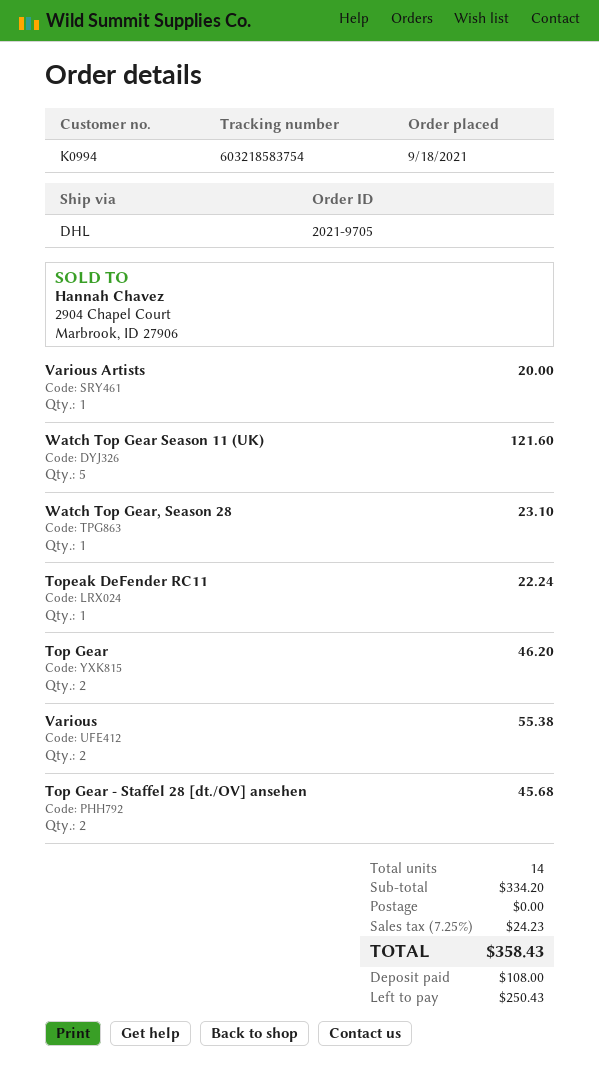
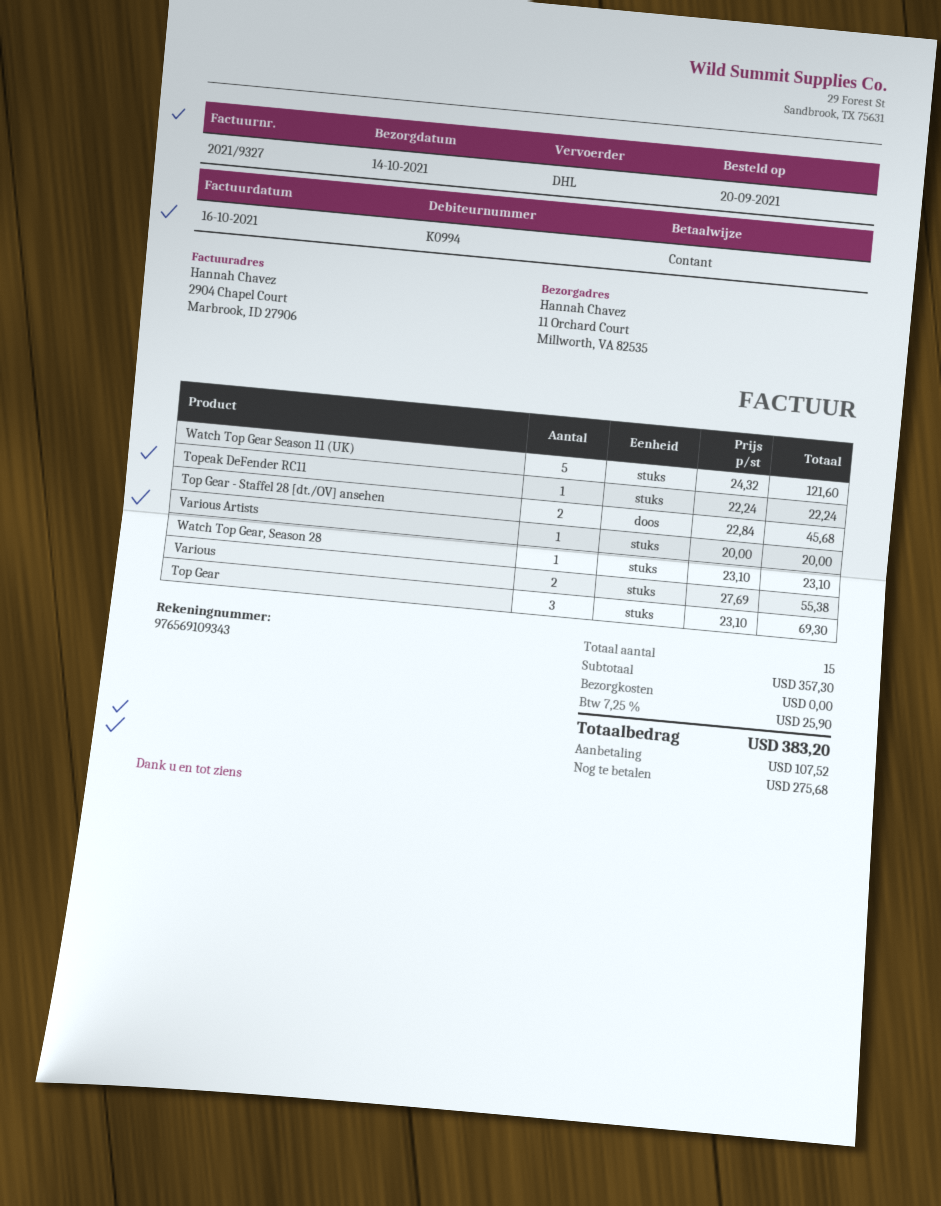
order date: 2021-09-18 -> 2021-09-20
Top Gear: 2 for 46.20 -> 3 for 69.30
total quantity: 14 -> 15
subtotal: 334.20 -> 357.30
tax: 7.25% = 24.23 -> 7.25% = 25.90
total: 358.43 -> 383.20
deposit: 108.00 -> 107.52
balance: 250.43 -> 275.68

